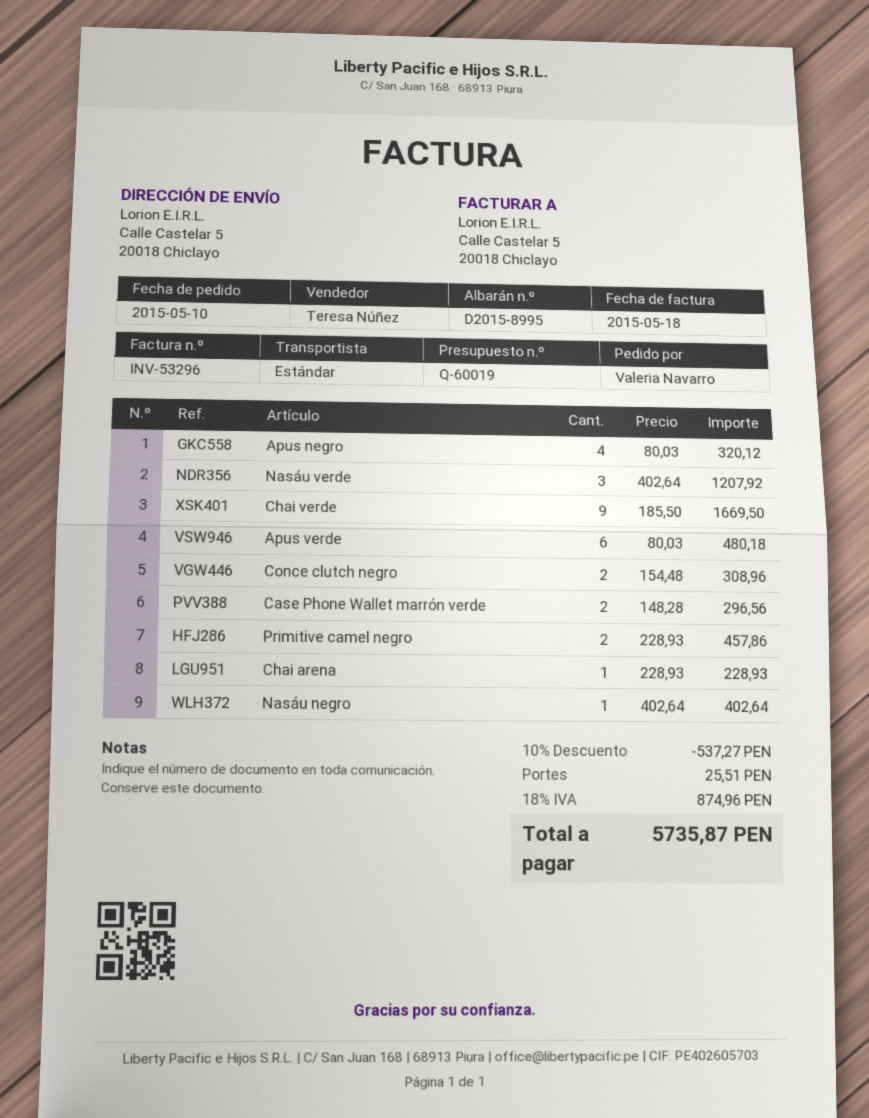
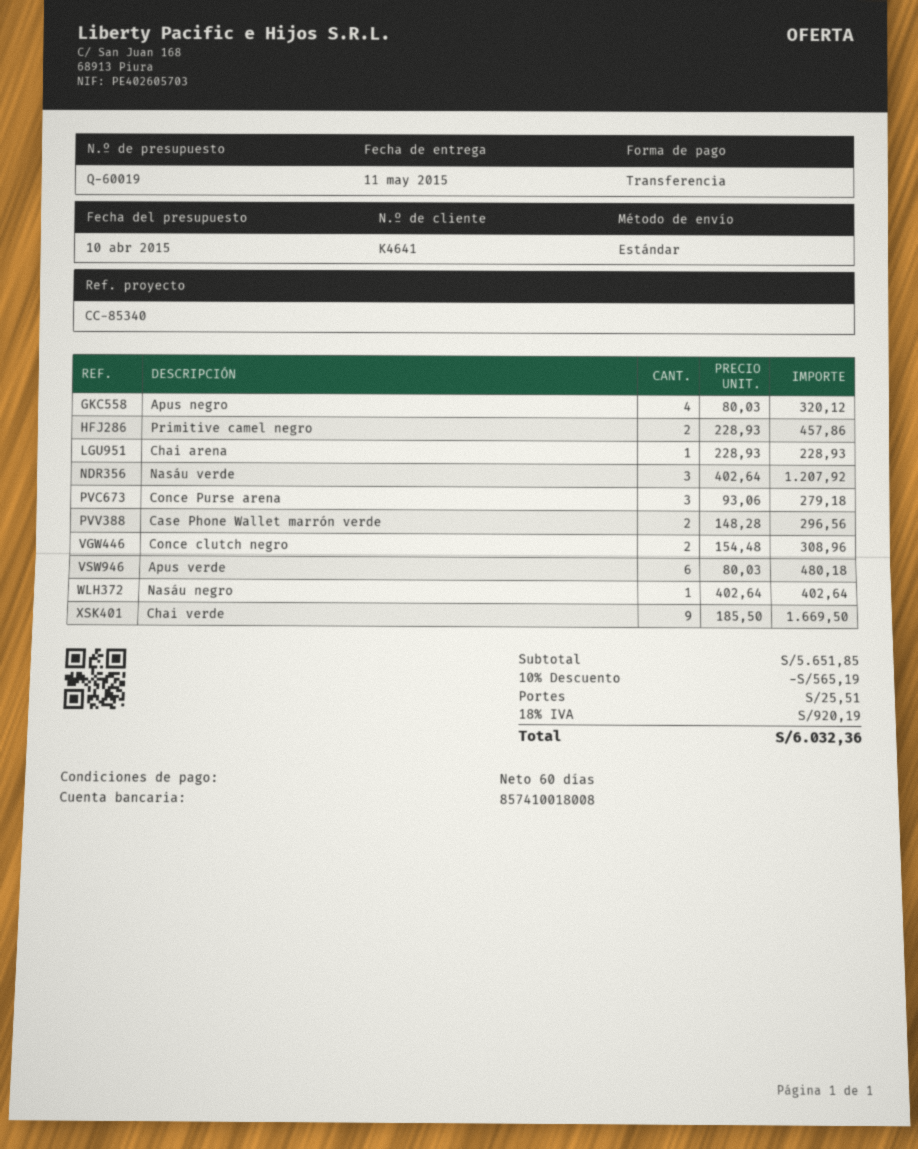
Conce Purse arena: none -> 3 x 93.06 = 279.18
discount: 10% = 537.27 -> 10% = 565.19
tax: 18% = 874.96 -> 18% = 920.19
total: 5735.87 -> 6032.36

